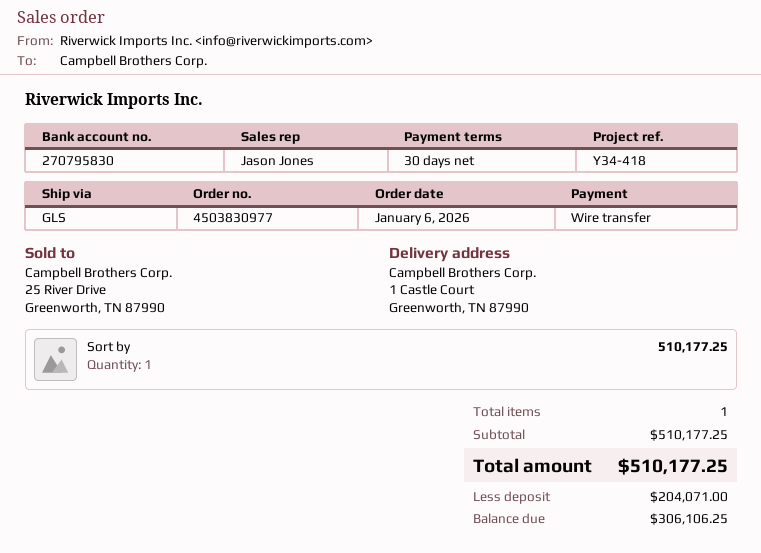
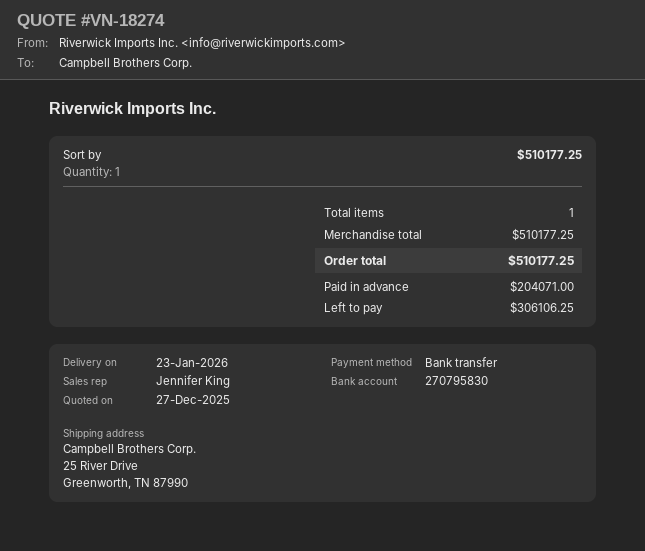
sales rep: Jason Jones -> Jennifer King
ship to: 1 Castle Court, Greenworth, TN 87990 -> 25 River Drive, Greenworth, TN 87990

